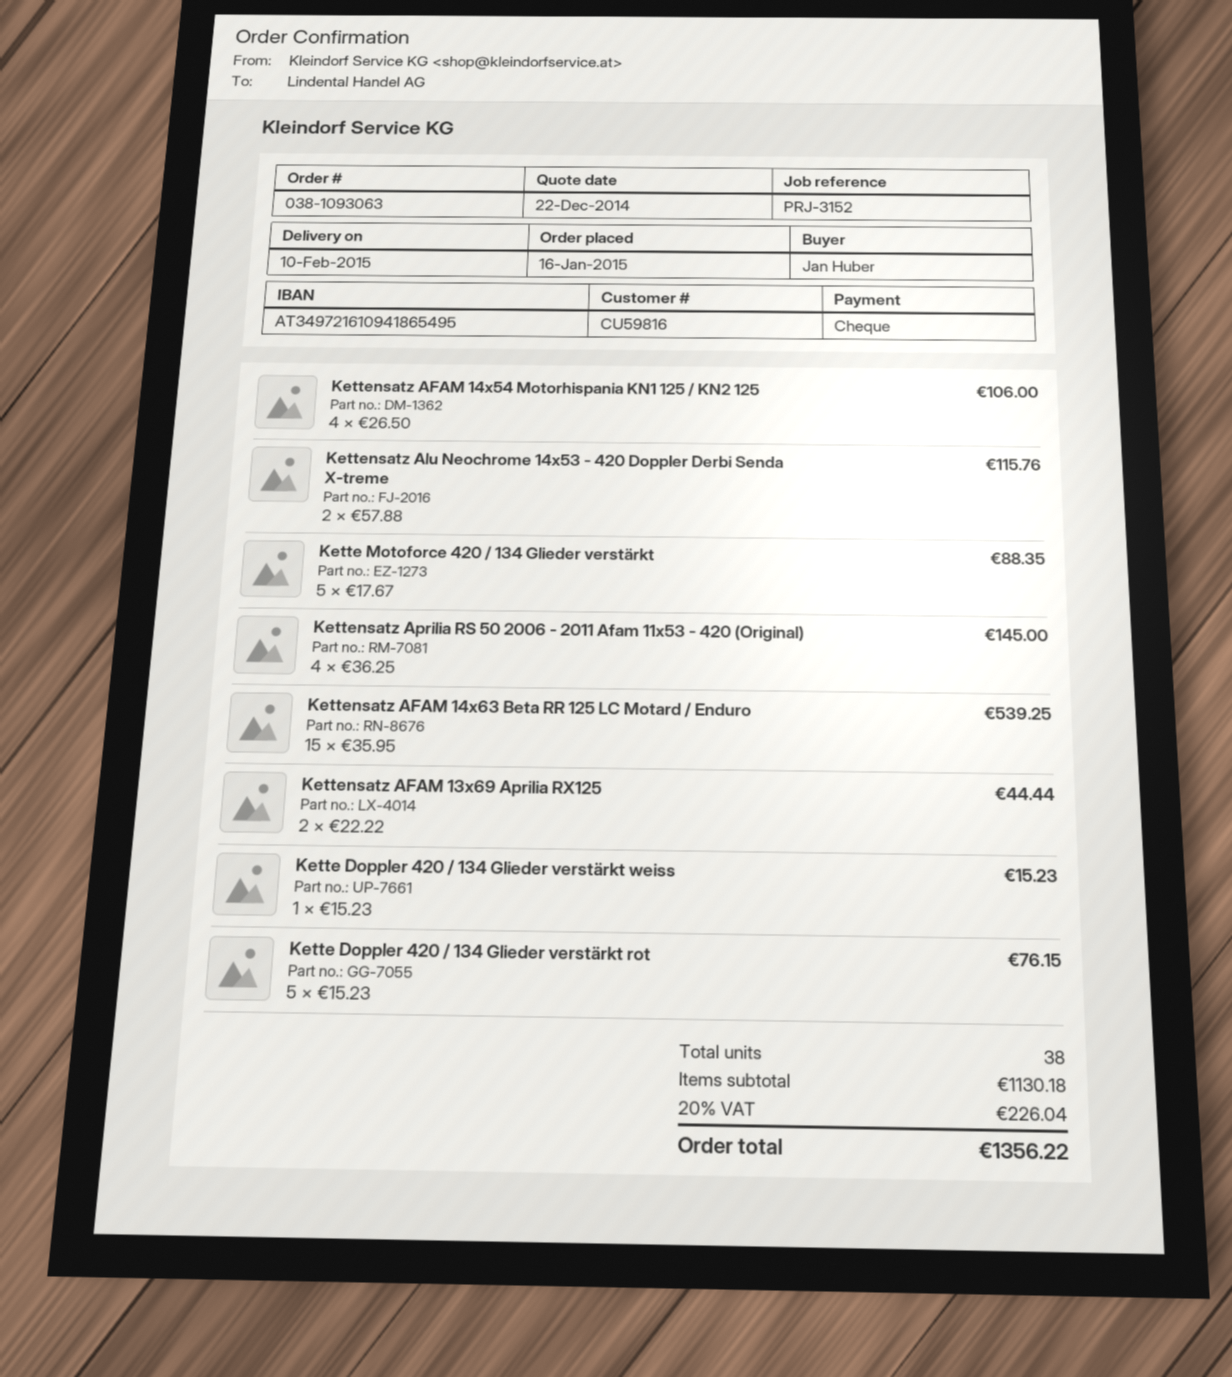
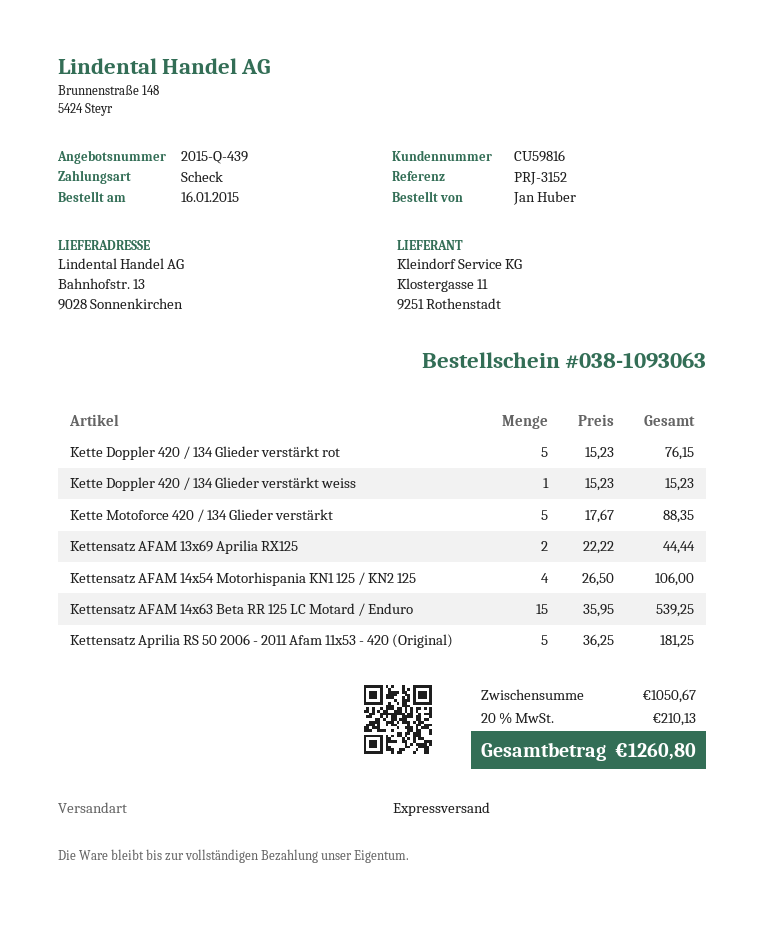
Kettensatz Alu Neochrome 14x53 - 420 Doppler Derbi Senda X-treme: 2 x 57.88 = 115.76 -> none
Kettensatz Aprilia RS 50 2006 - 2011 Afam 11x53 - 420 (Original): 4 x 36.25 = 145.00 -> 5 x 36.25 = 181.25
subtotal: 1130.18 -> 1050.67
tax: 20% = 226.04 -> 20% = 210.13
total: 1356.22 -> 1260.80

